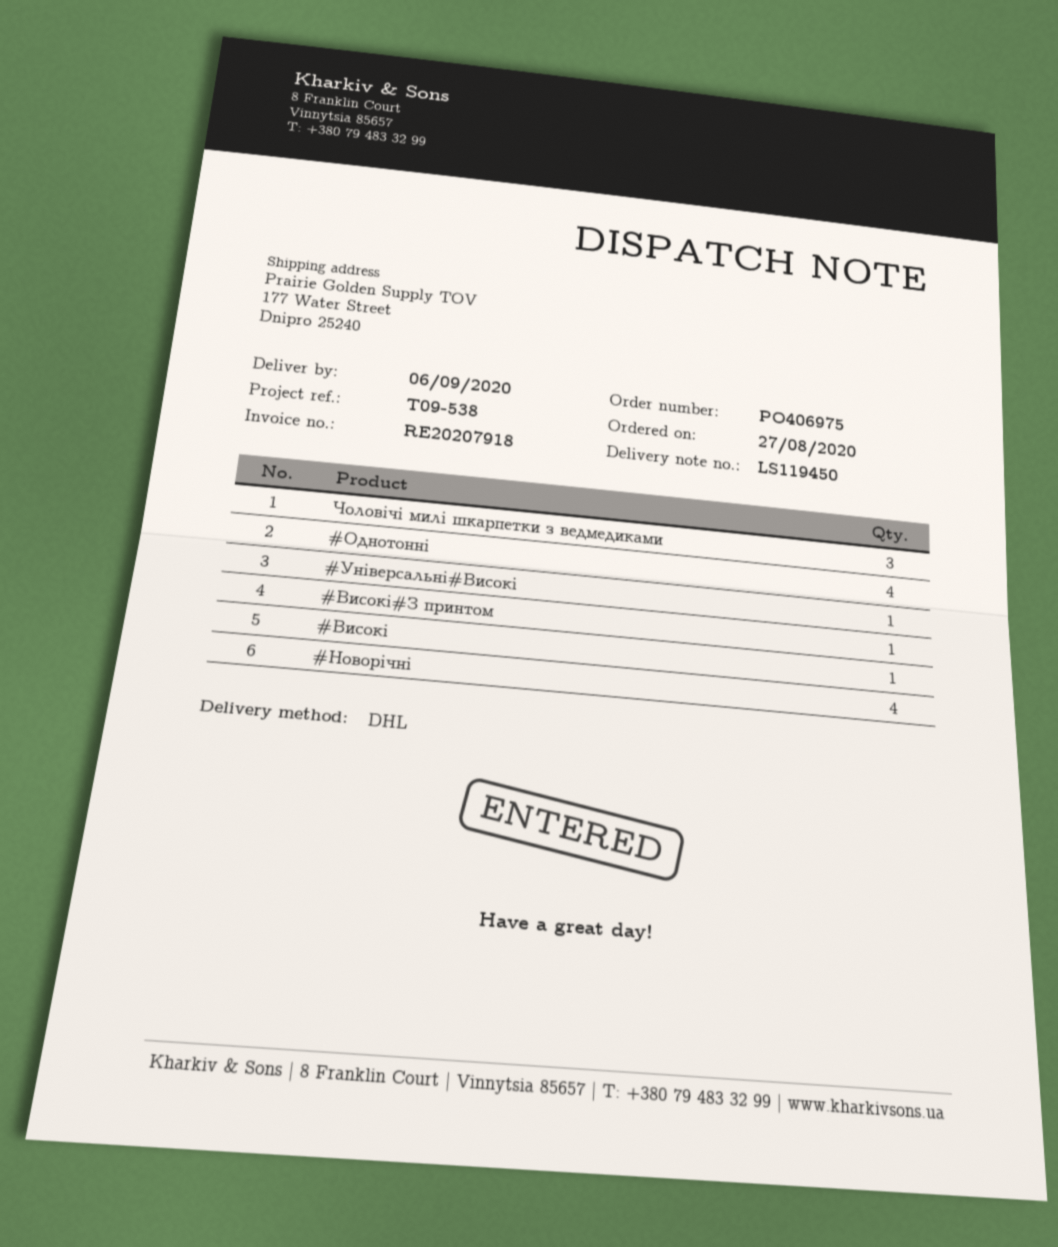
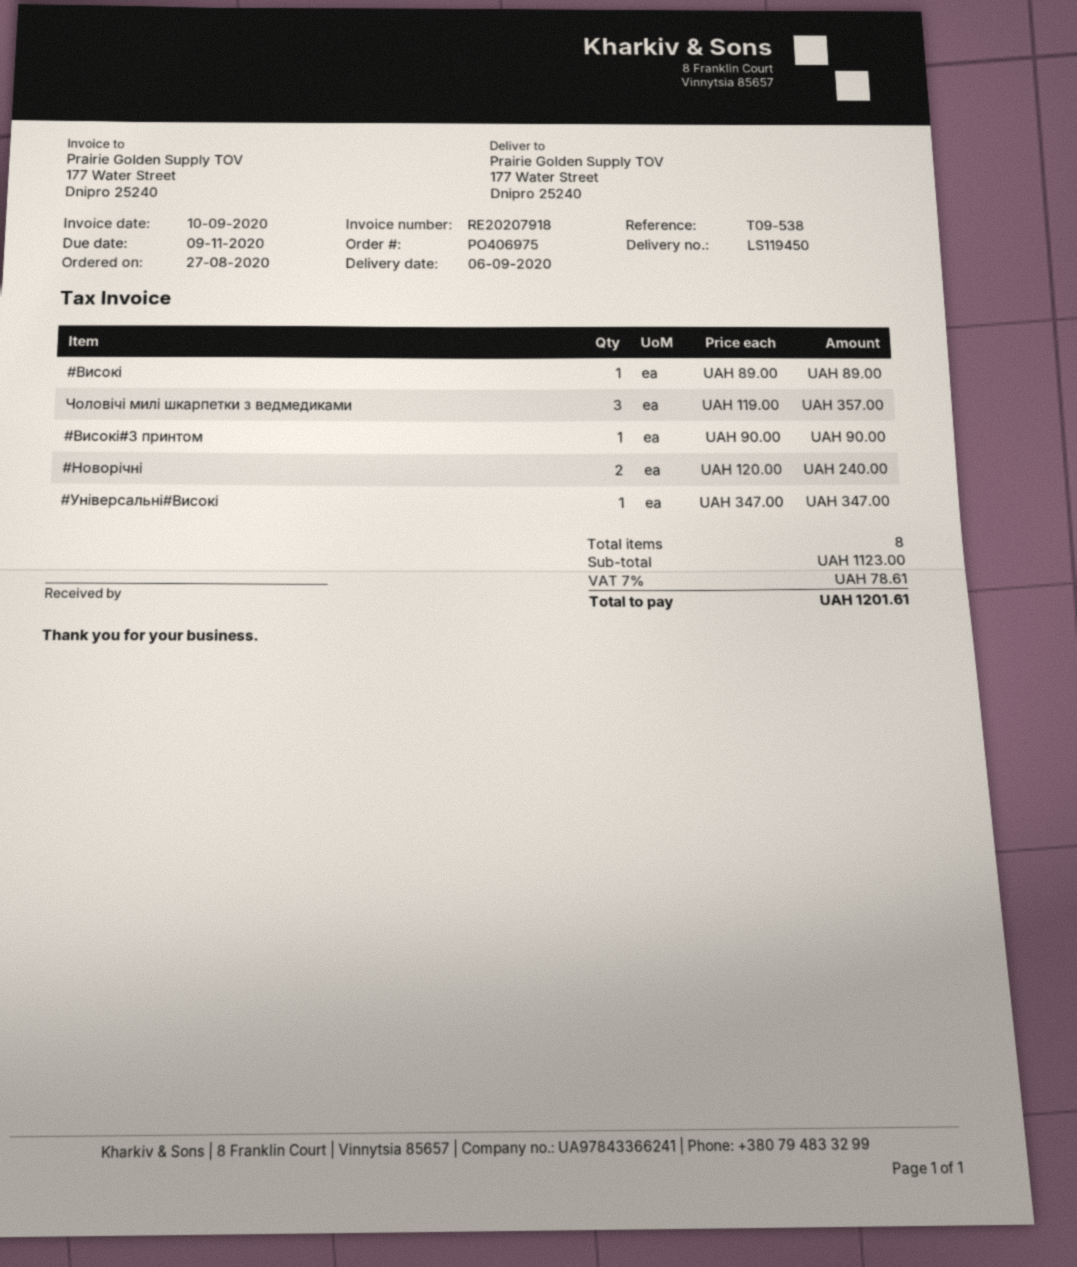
#Однотонні: 4 -> none
#Новорічні: 4 -> 2

